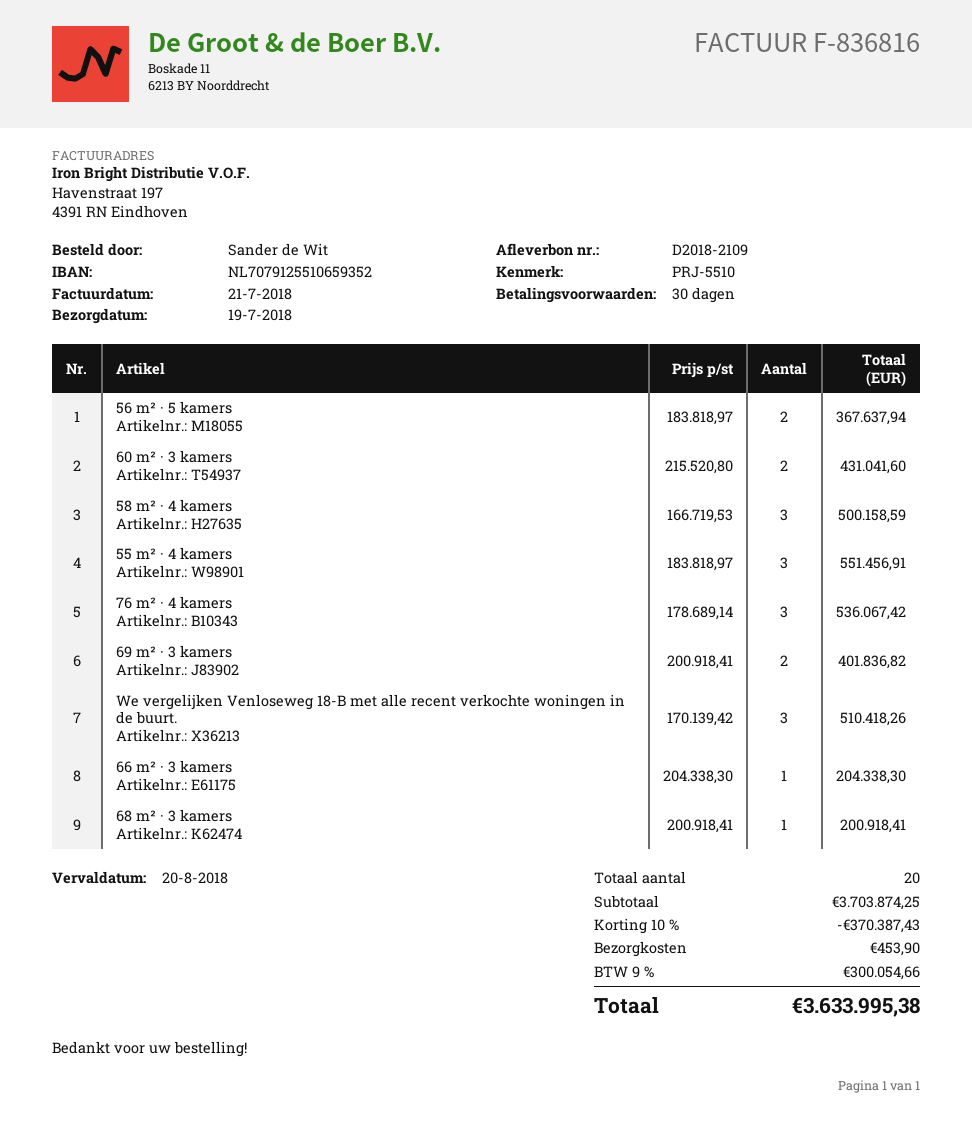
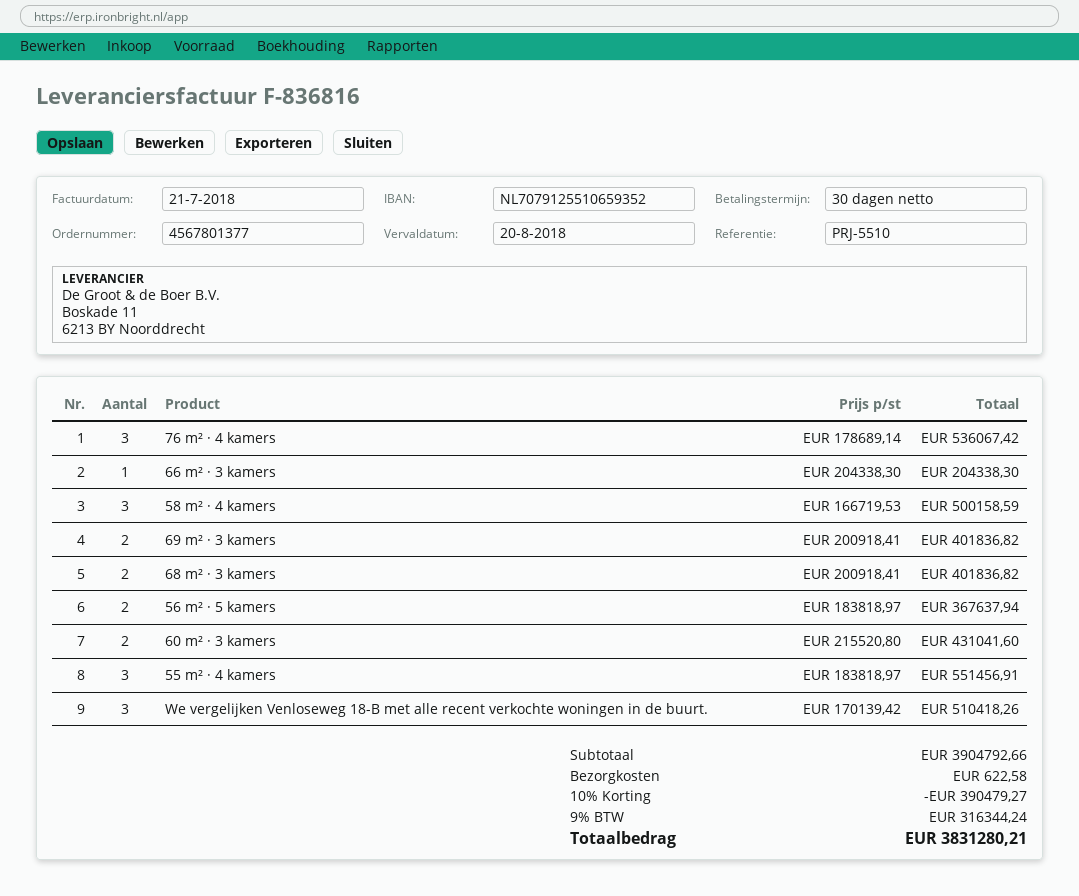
68 m² · 3 kamers: 1 x 200918.41 = 200918.41 -> 2 x 200918.41 = 401836.82
subtotal: 3703874.25 -> 3904792.66
discount: 10% = 370387.43 -> 10% = 390479.27
shipping: 453.90 -> 622.58
tax: 9% = 300054.66 -> 9% = 316344.24
total: 3633995.38 -> 3831280.21

